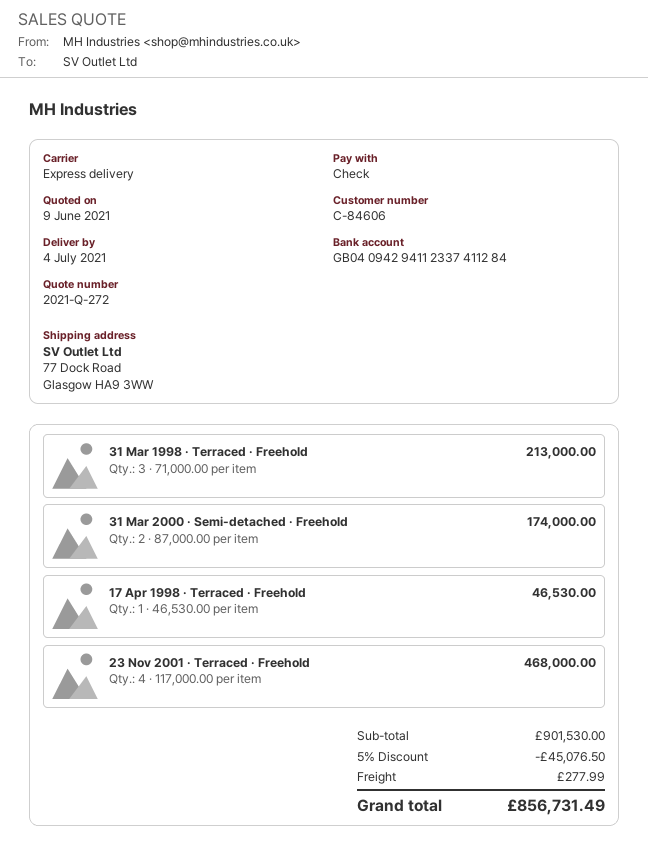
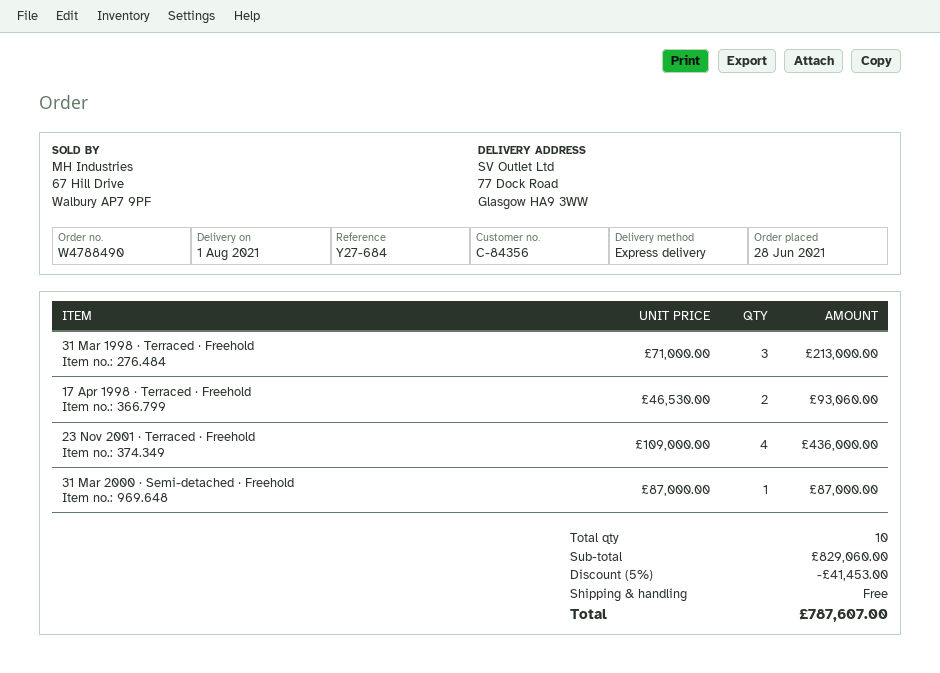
delivery date: 2021-07-04 -> 2021-08-01
customer number: C-84606 -> C-84356
31 Mar 2000 · Semi-detached · Freehold: 2 x 87000.00 = 174000.00 -> 1 x 87000.00 = 87000.00
17 Apr 1998 · Terraced · Freehold: 1 x 46530.00 = 46530.00 -> 2 x 46530.00 = 93060.00
23 Nov 2001 · Terraced · Freehold: 4 x 117000.00 = 468000.00 -> 4 x 109000.00 = 436000.00
subtotal: 901530.00 -> 829060.00
discount: 5% = 45076.50 -> 5% = 41453.00
shipping: 277.99 -> 0.00
total: 856731.49 -> 787607.00

